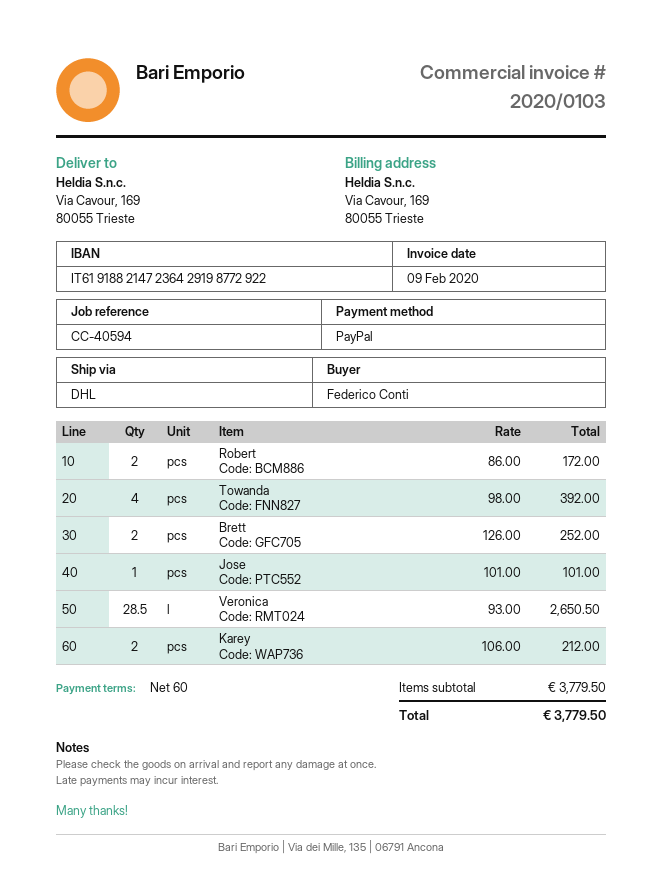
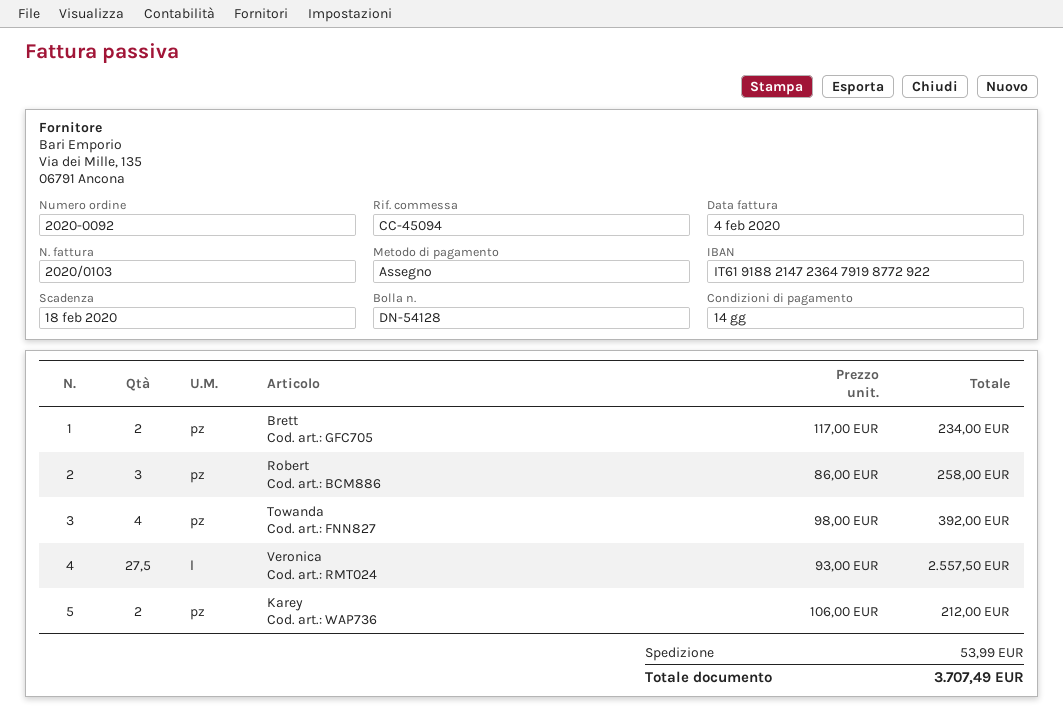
invoice date: 2020-02-09 -> 2020-02-04
payment terms: 60 days -> 14 days
reference: CC-40594 -> CC-45094
payment method: PayPal -> cheque
bank account: IT6191882147236429198772922 -> IT6191882147236479198772922
Robert: 2 x 86.00 = 172.00 -> 3 x 86.00 = 258.00
Brett: 2 x 126.00 = 252.00 -> 2 x 117.00 = 234.00
Jose: 1 x 101.00 = 101.00 -> none
Veronica: 28.5 x 93.00 = 2650.50 -> 27.5 x 93.00 = 2557.50
shipping: none -> 53.99
total: 3779.50 -> 3707.49

